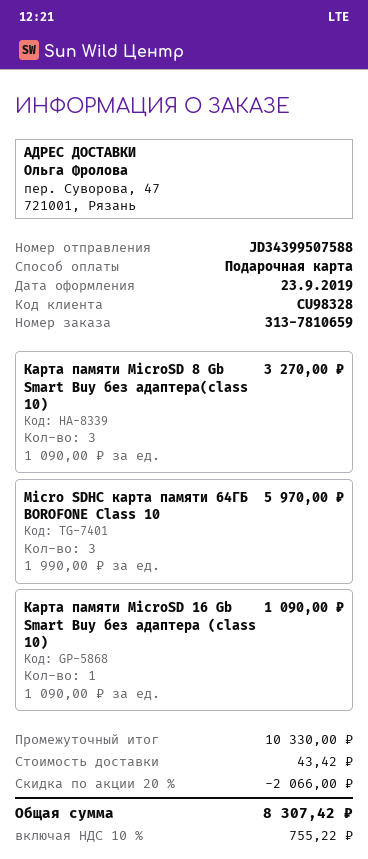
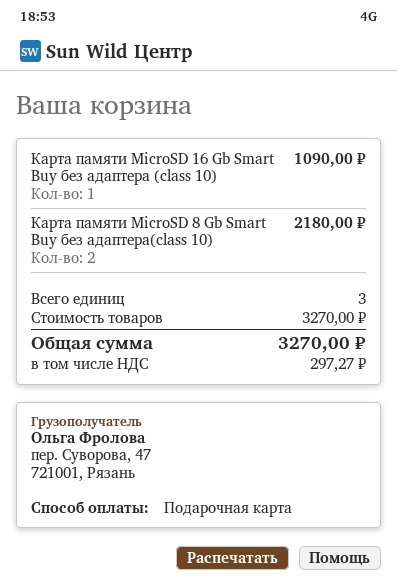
Карта памяти MicroSD 8 Gb Smart Buy без адаптера(class 10): 3 for 3270.00 -> 2 for 2180.00
Micro SDHC карта памяти 64ГБ BOROFONE Class 10: 3 for 5970.00 -> none
subtotal: 10330.00 -> 3270.00
discount: 20% = 2066.00 -> none
shipping: 43.42 -> none
tax: 755.22 -> 297.27
total: 8307.42 -> 3270.00

